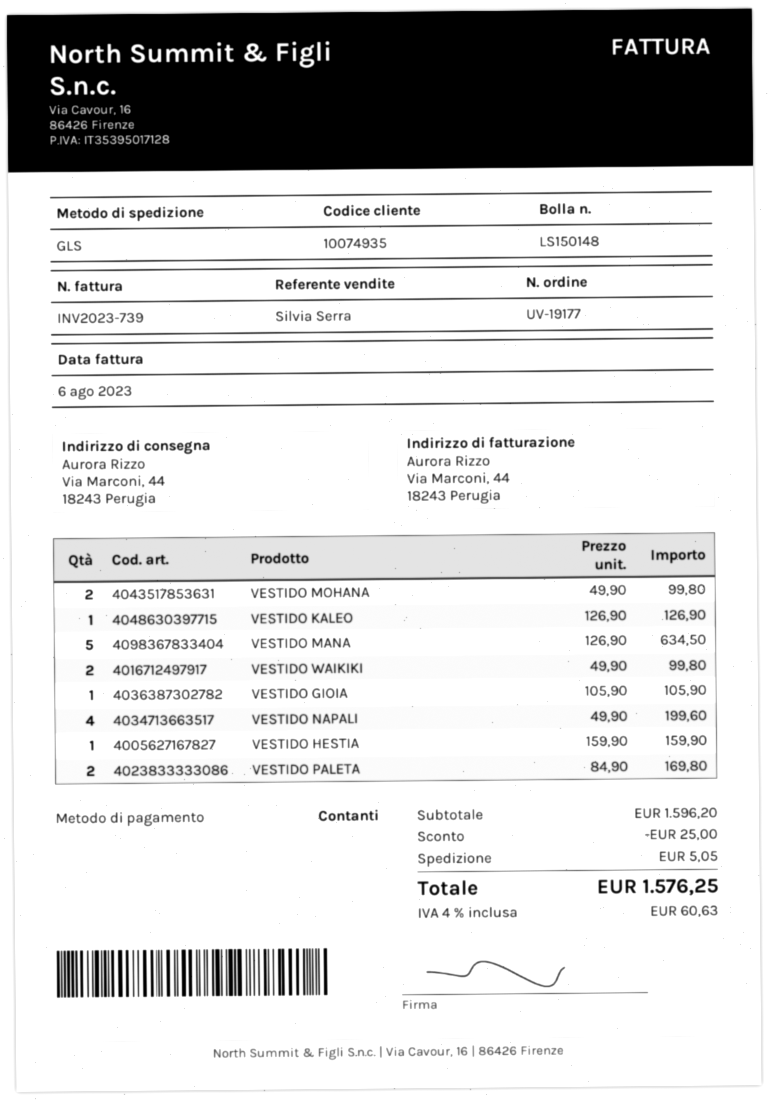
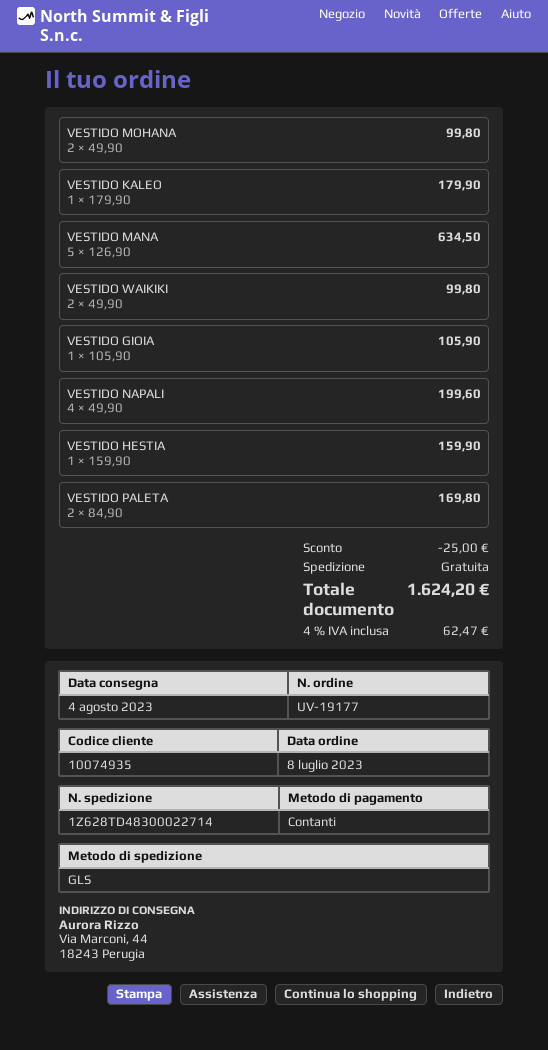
VESTIDO KALEO: 1 x 126.90 = 126.90 -> 1 x 179.90 = 179.90
shipping: 5.05 -> 0.00
tax: 4% = 60.63 -> 4% = 62.47
total: 1576.25 -> 1624.20

